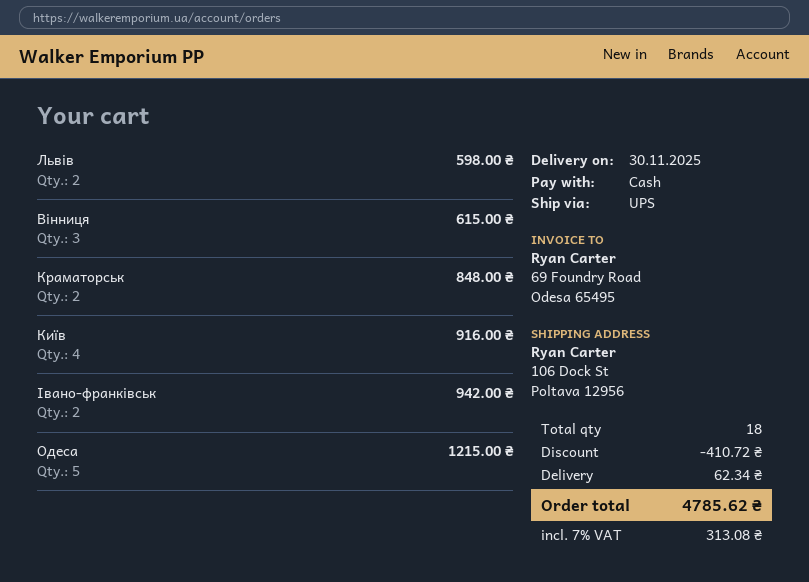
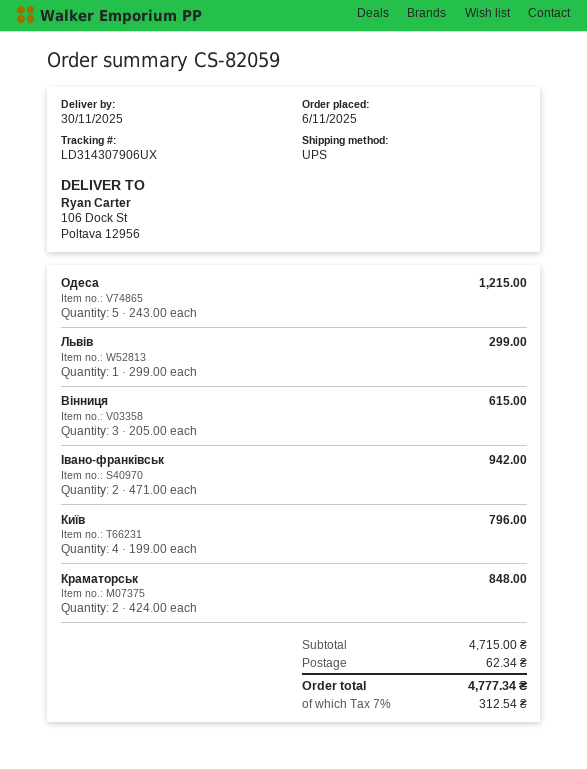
Львів: 2 for 598.00 -> 1 for 299.00
Київ: 4 for 916.00 -> 4 for 796.00
discount: 410.72 -> none
tax: 7% = 313.08 -> 7% = 312.54
total: 4785.62 -> 4777.34

